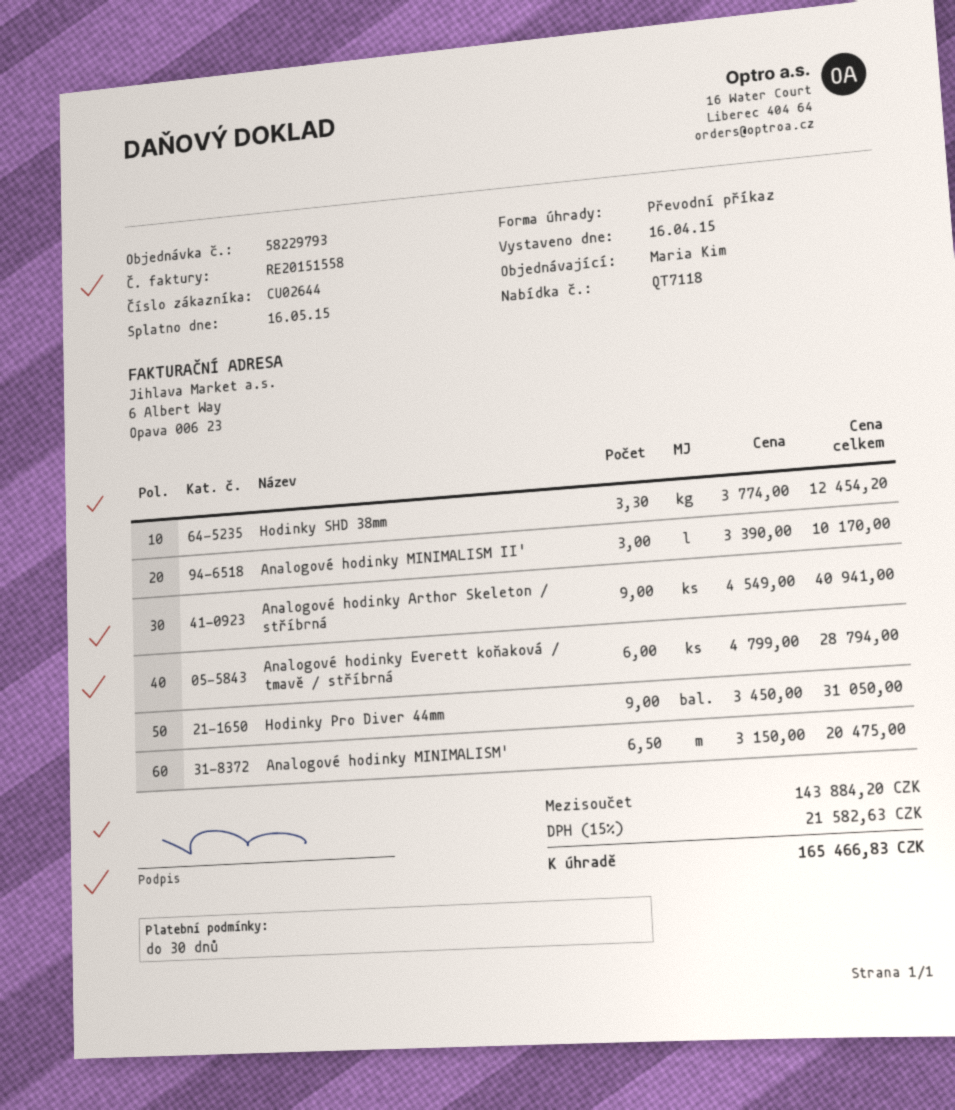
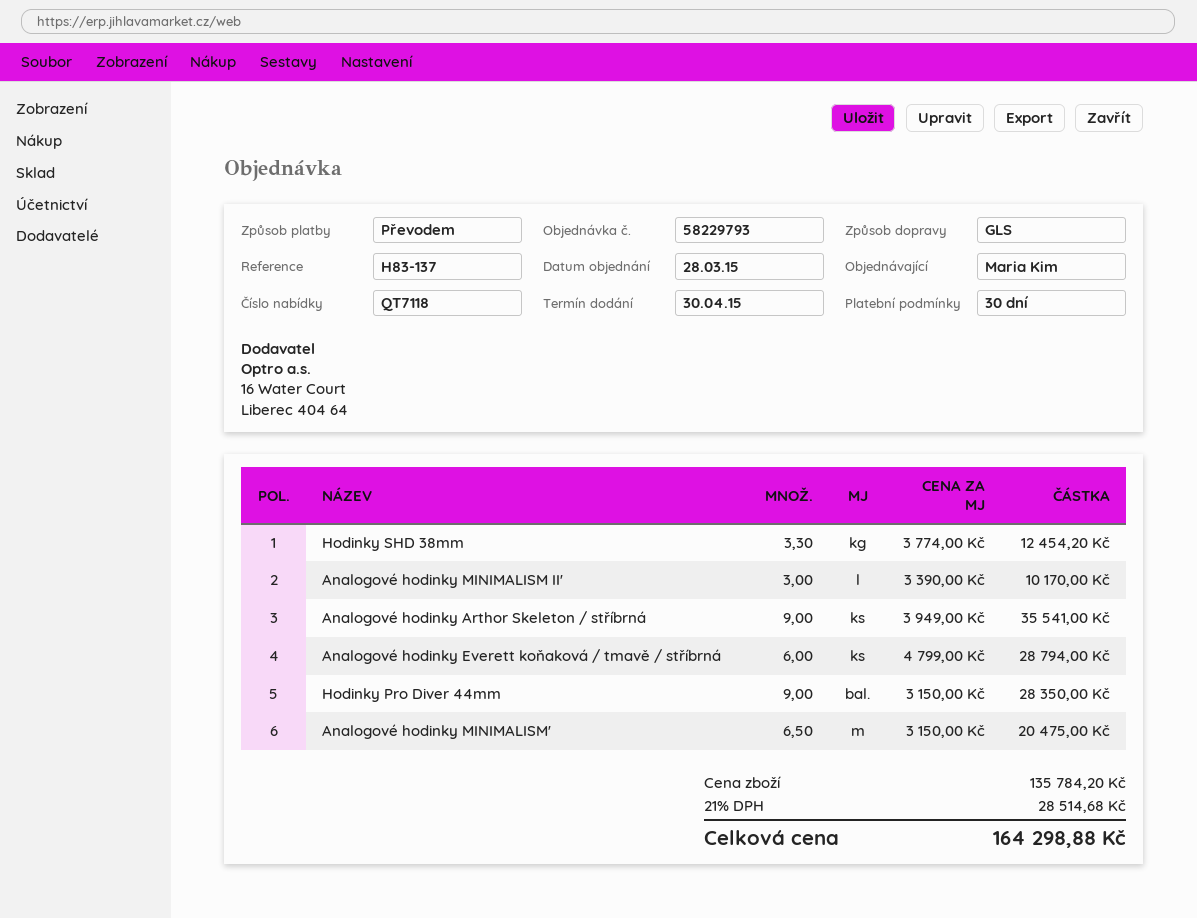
Analogové hodinky Arthor Skeleton / stříbrná: 9 x 4549.00 = 40941.00 -> 9 x 3949.00 = 35541.00
Hodinky Pro Diver 44mm: 9 x 3450.00 = 31050.00 -> 9 x 3150.00 = 28350.00
subtotal: 143884.20 -> 135784.20
tax: 15% = 21582.63 -> 21% = 28514.68
total: 165466.83 -> 164298.88

